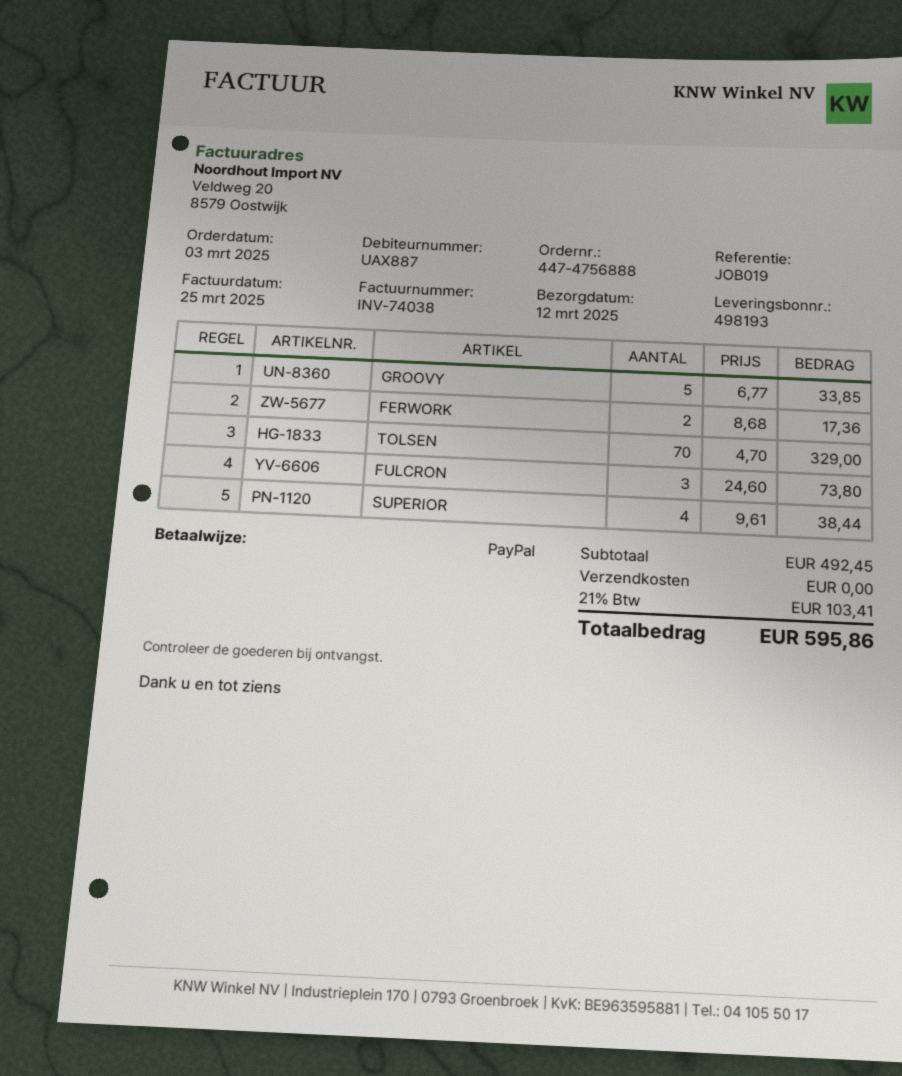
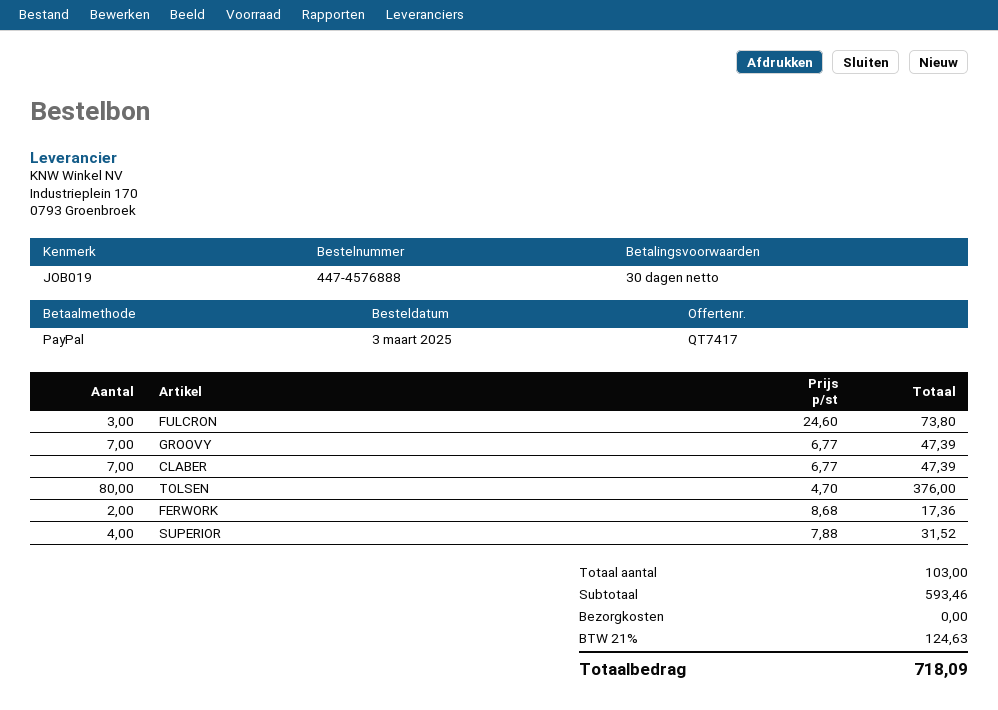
order number: 447-4756888 -> 447-4576888
GROOVY: 5 x 6.77 = 33.85 -> 7 x 6.77 = 47.39
TOLSEN: 70 x 4.70 = 329.00 -> 80 x 4.70 = 376.00
SUPERIOR: 4 x 9.61 = 38.44 -> 4 x 7.88 = 31.52
CLABER: none -> 7 x 6.77 = 47.39
subtotal: 492.45 -> 593.46
tax: 21% = 103.41 -> 21% = 124.63
total: 595.86 -> 718.09

